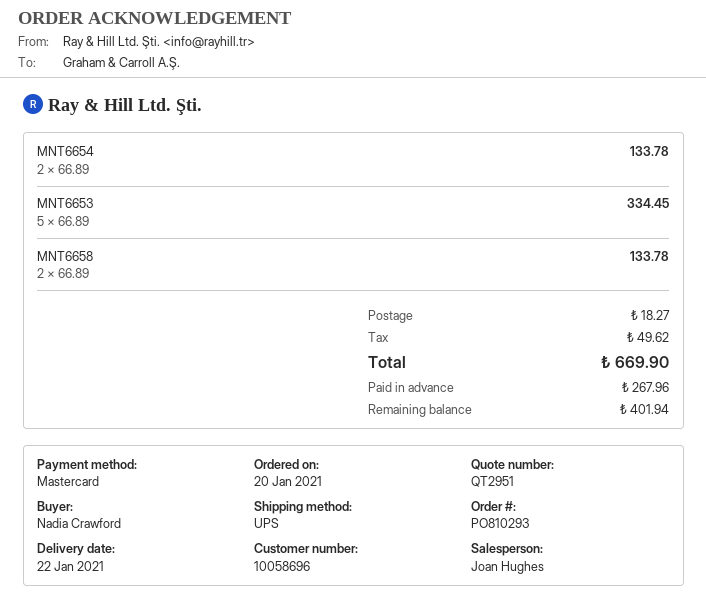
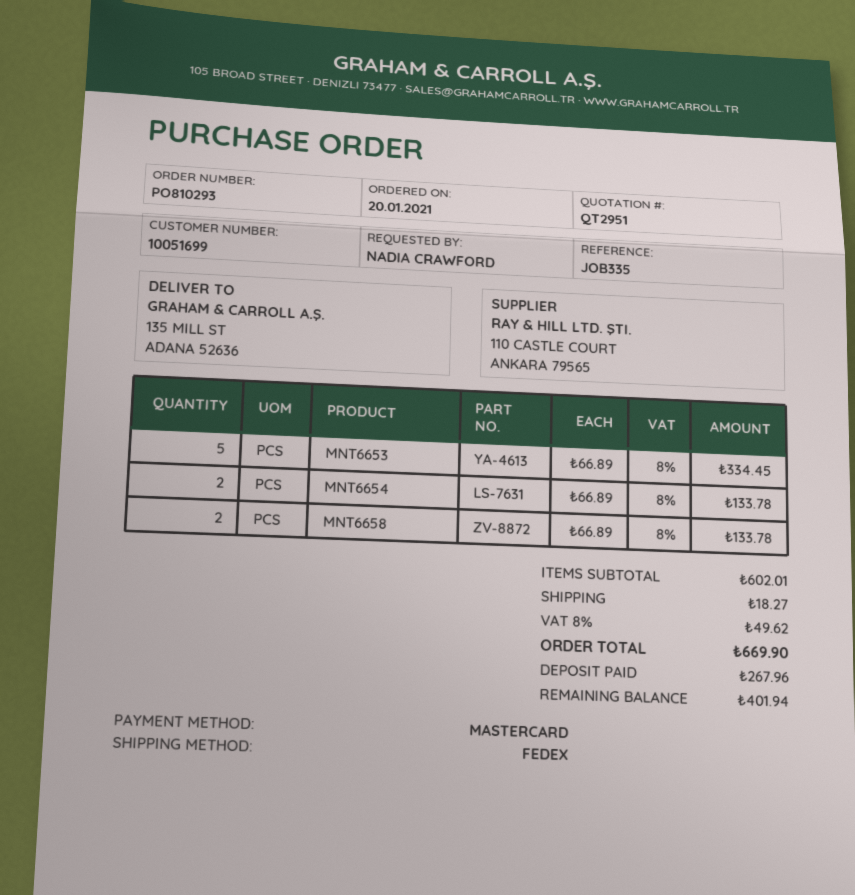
customer number: 10058696 -> 10051699
shipping method: UPS -> FedEx

